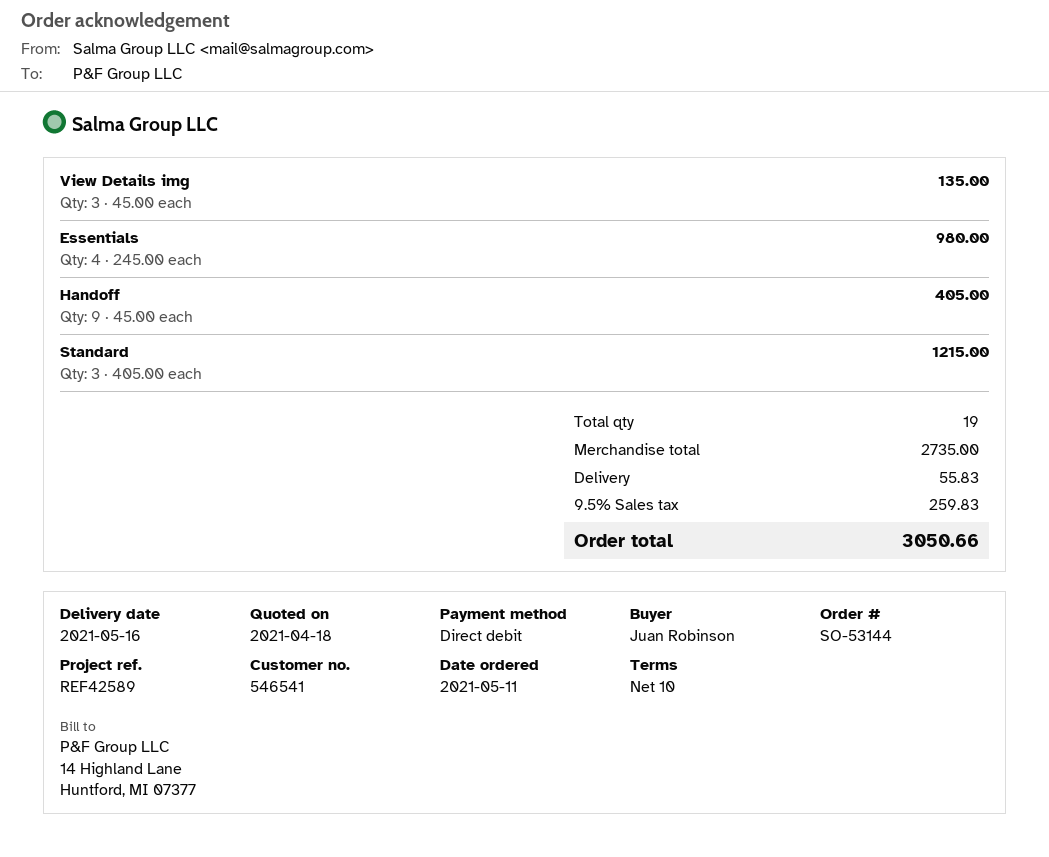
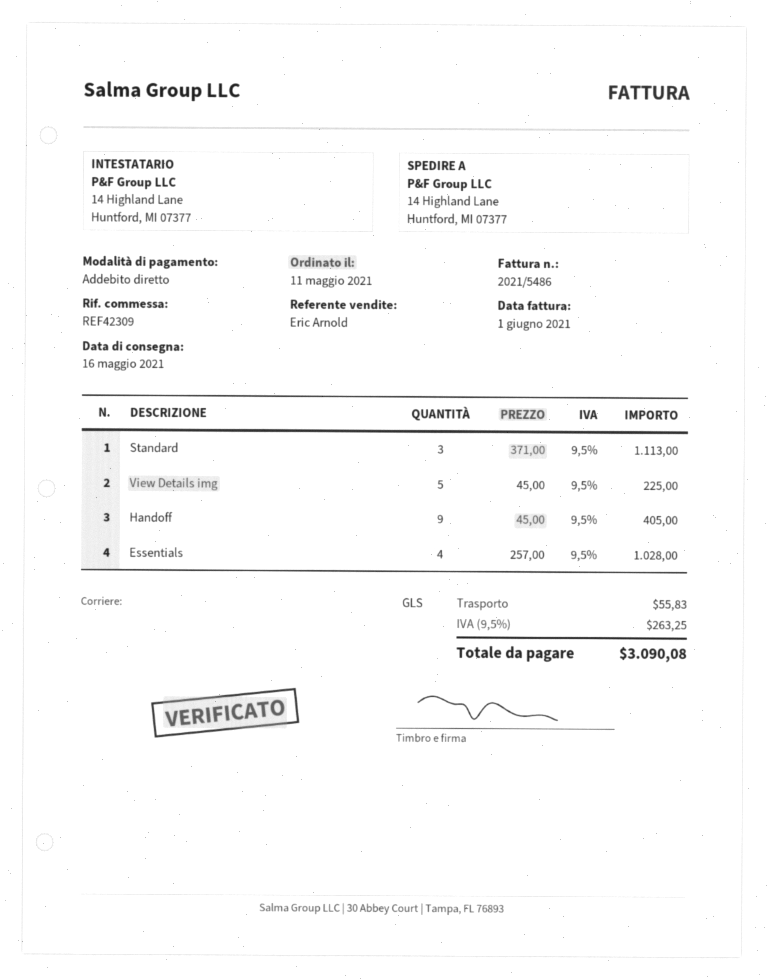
reference: REF42589 -> REF42309
View Details img: 3 x 45.00 = 135.00 -> 5 x 45.00 = 225.00
Essentials: 4 x 245.00 = 980.00 -> 4 x 257.00 = 1028.00
Standard: 3 x 405.00 = 1215.00 -> 3 x 371.00 = 1113.00
tax: 9.5% = 259.83 -> 9.5% = 263.25
total: 3050.66 -> 3090.08

